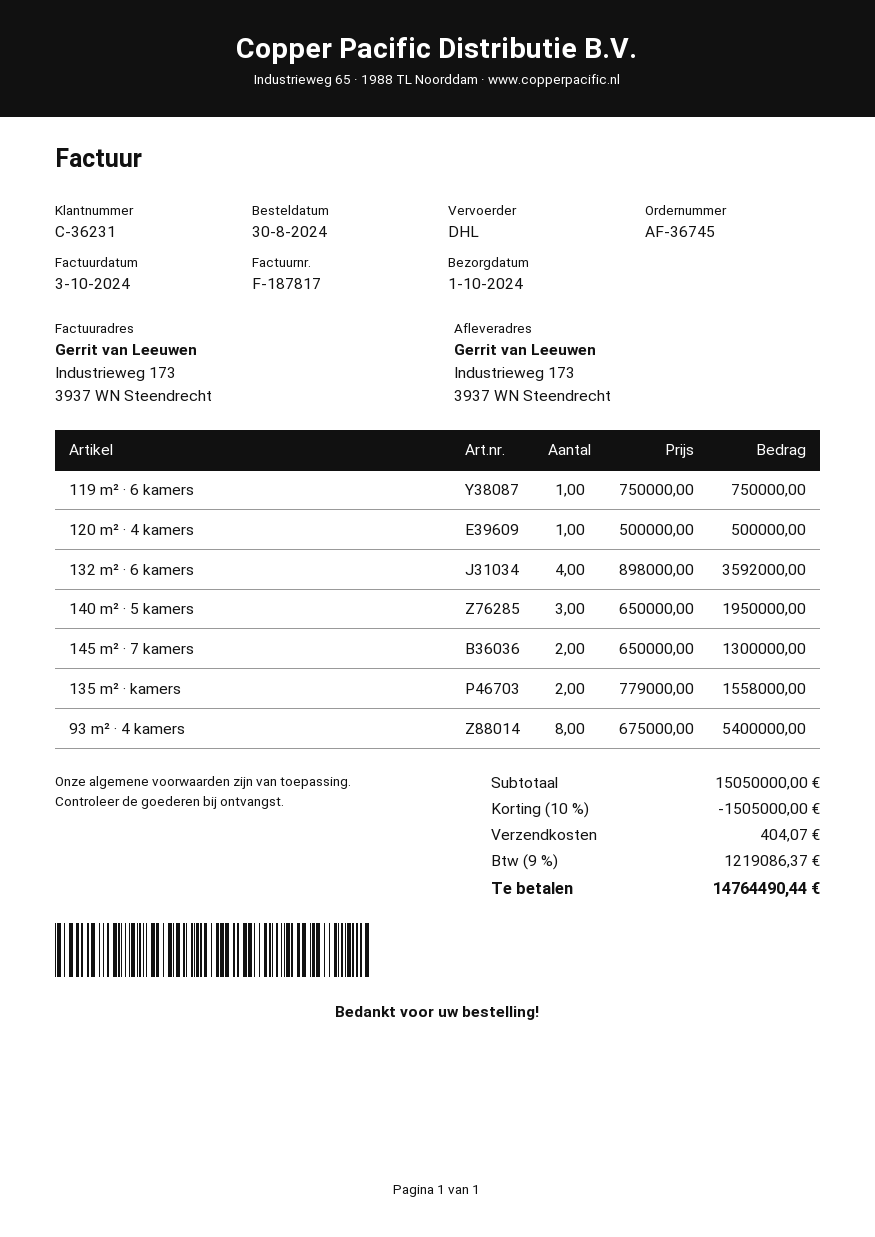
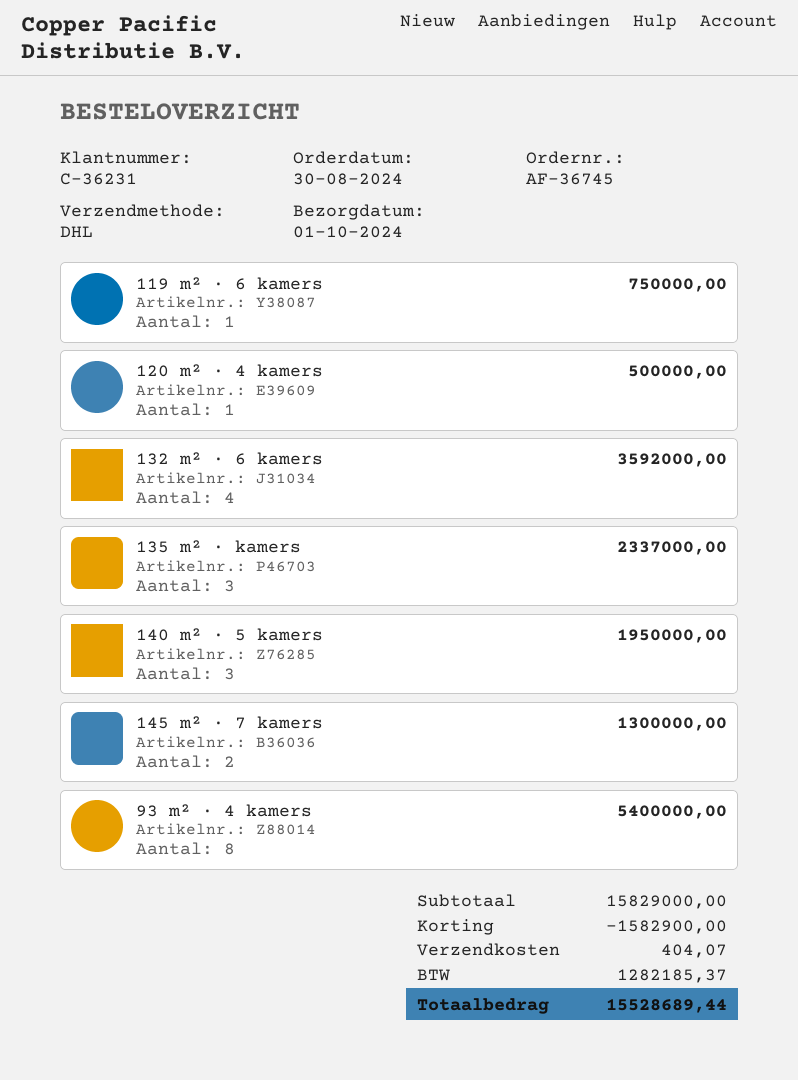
135 m² · kamers: 2 for 1558000.00 -> 3 for 2337000.00
subtotal: 15050000.00 -> 15829000.00
discount: 1505000.00 -> 1582900.00
tax: 1219086.37 -> 1282185.37
total: 14764490.44 -> 15528689.44

